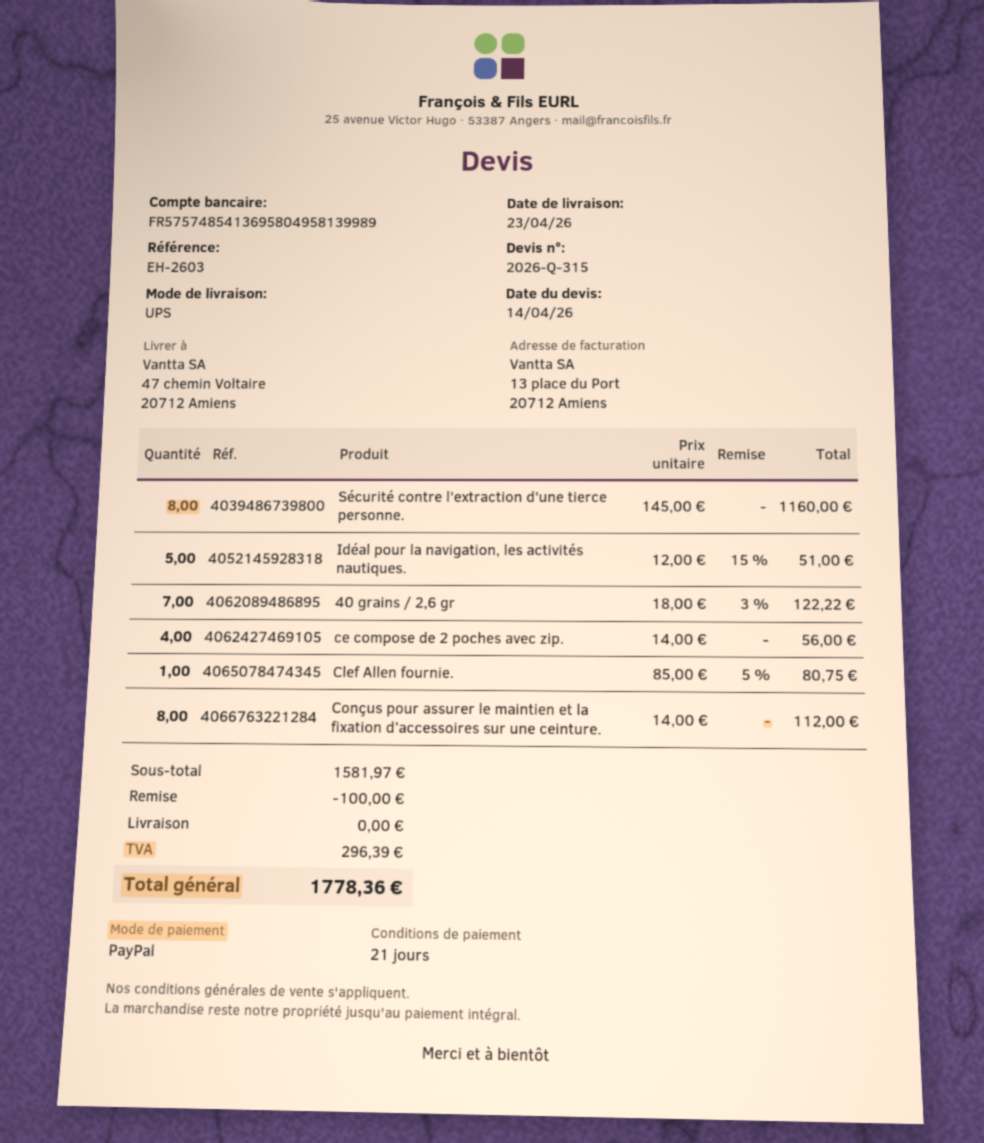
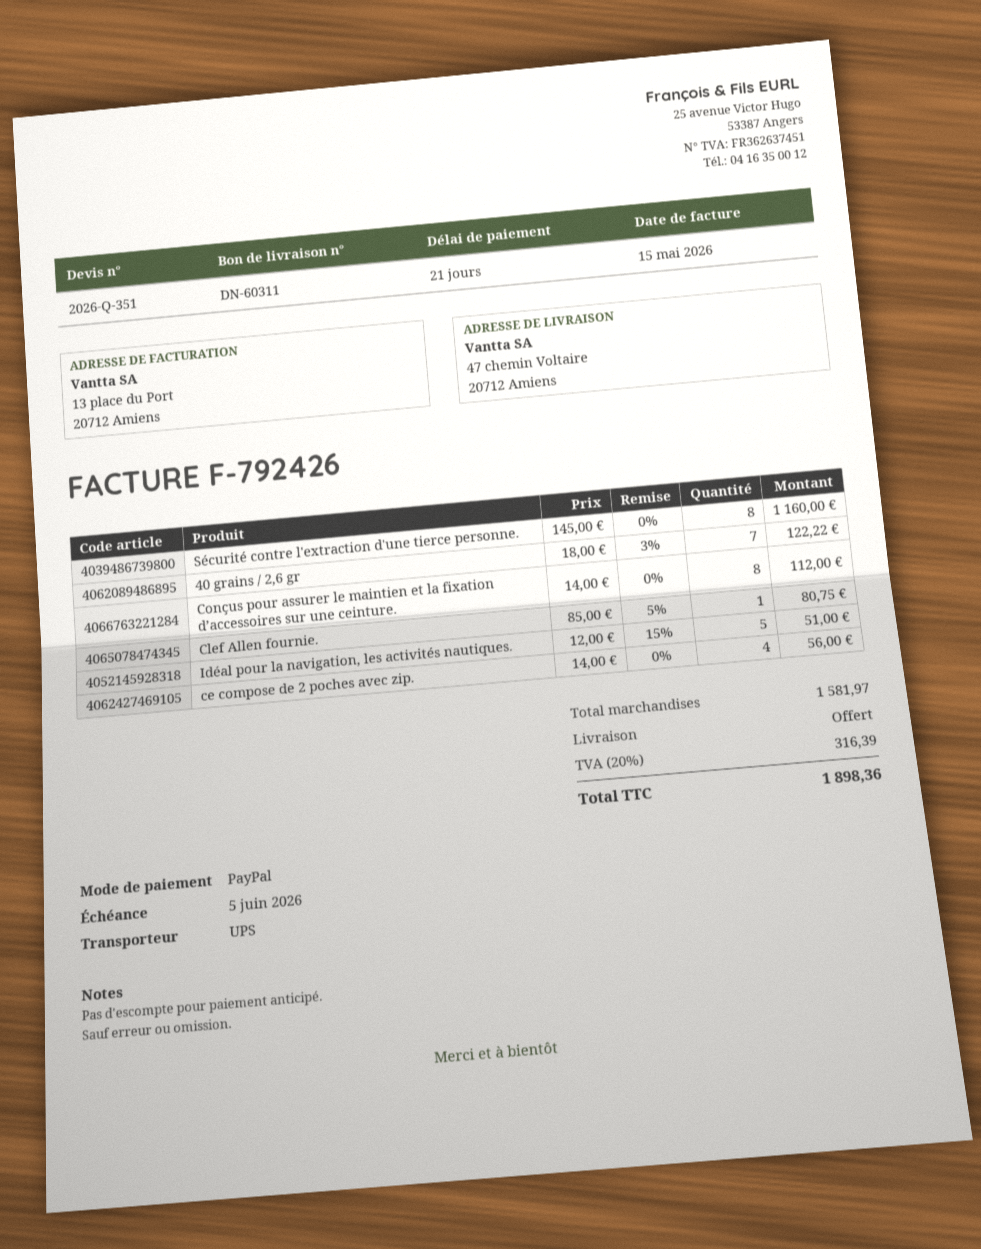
quote number: 2026-Q-315 -> 2026-Q-351
discount: 100.00 -> none
tax: 296.39 -> 316.39
total: 1778.36 -> 1898.36

